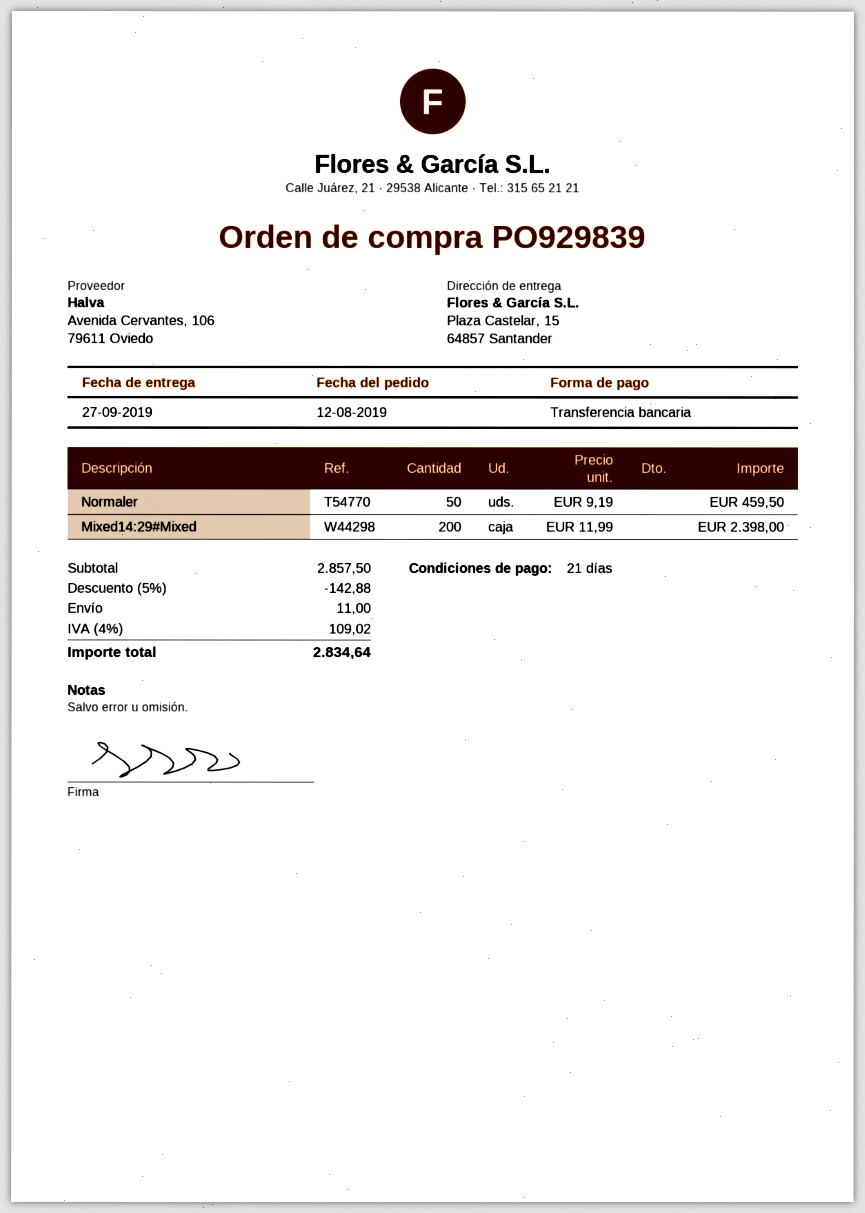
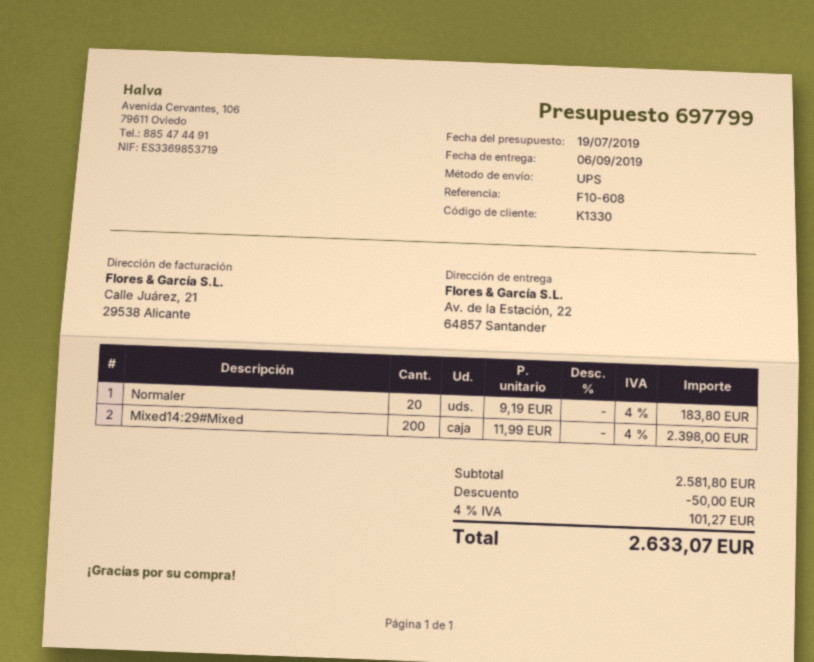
delivery date: 2019-09-27 -> 2019-09-06
ship to: Plaza Castelar, 15, 64857 Santander -> Av. de la Estación, 22, 64857 Santander
Normaler: 50 x 9.19 = 459.50 -> 20 x 9.19 = 183.80
subtotal: 2857.50 -> 2581.80
discount: 142.88 -> 50.00
shipping: 11.00 -> none
tax: 4% = 109.02 -> 4% = 101.27
total: 2834.64 -> 2633.07

